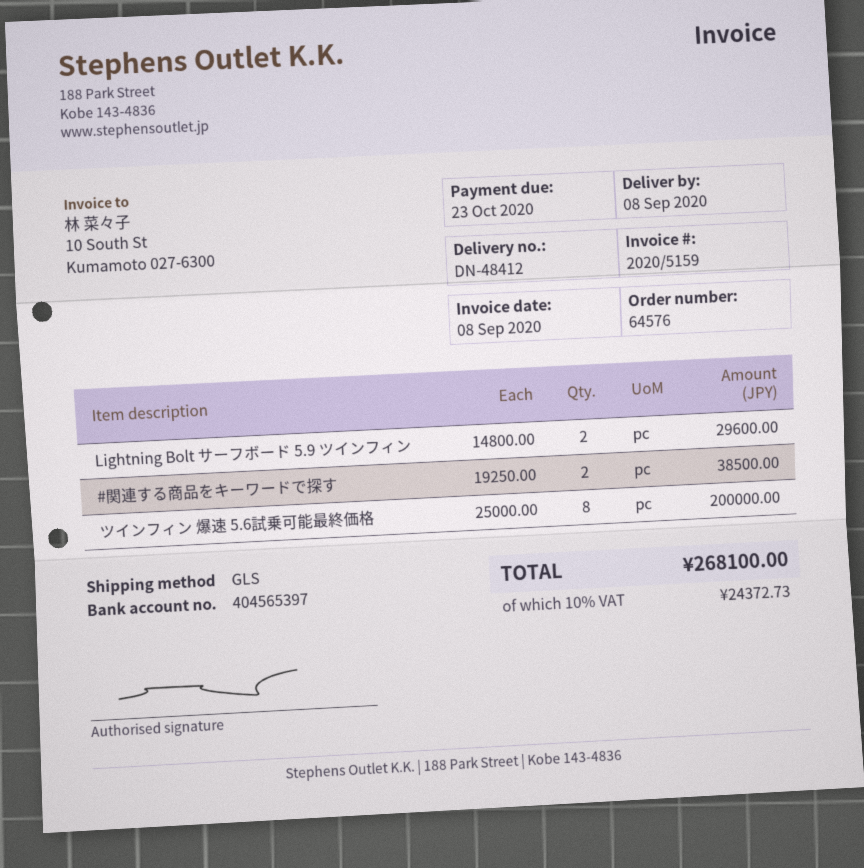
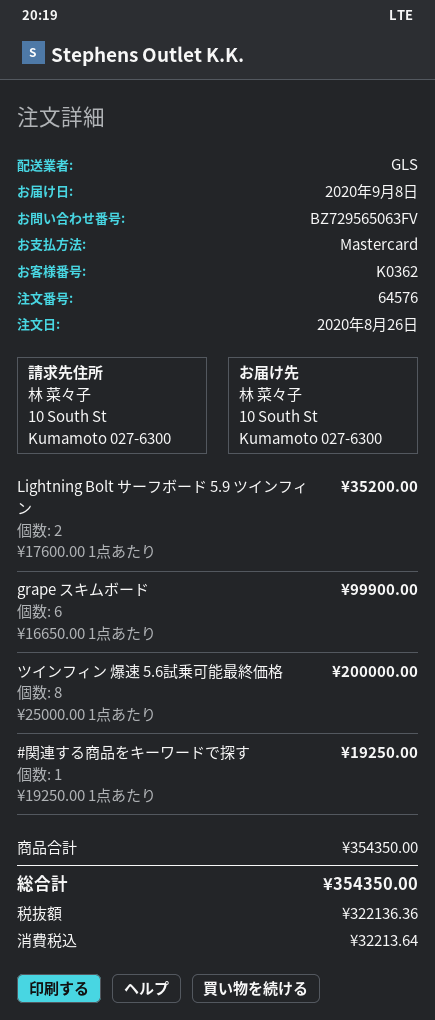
Lightning Bolt サーフボード 5.9 ツインフィン: 2 x 14800.00 = 29600.00 -> 2 x 17600.00 = 35200.00
#関連する商品をキーワードで探す: 2 x 19250.00 = 38500.00 -> 1 x 19250.00 = 19250.00
grape スキムボード: none -> 6 x 16650.00 = 99900.00
tax: 24372.73 -> 32213.64
total: 268100.00 -> 354350.00

